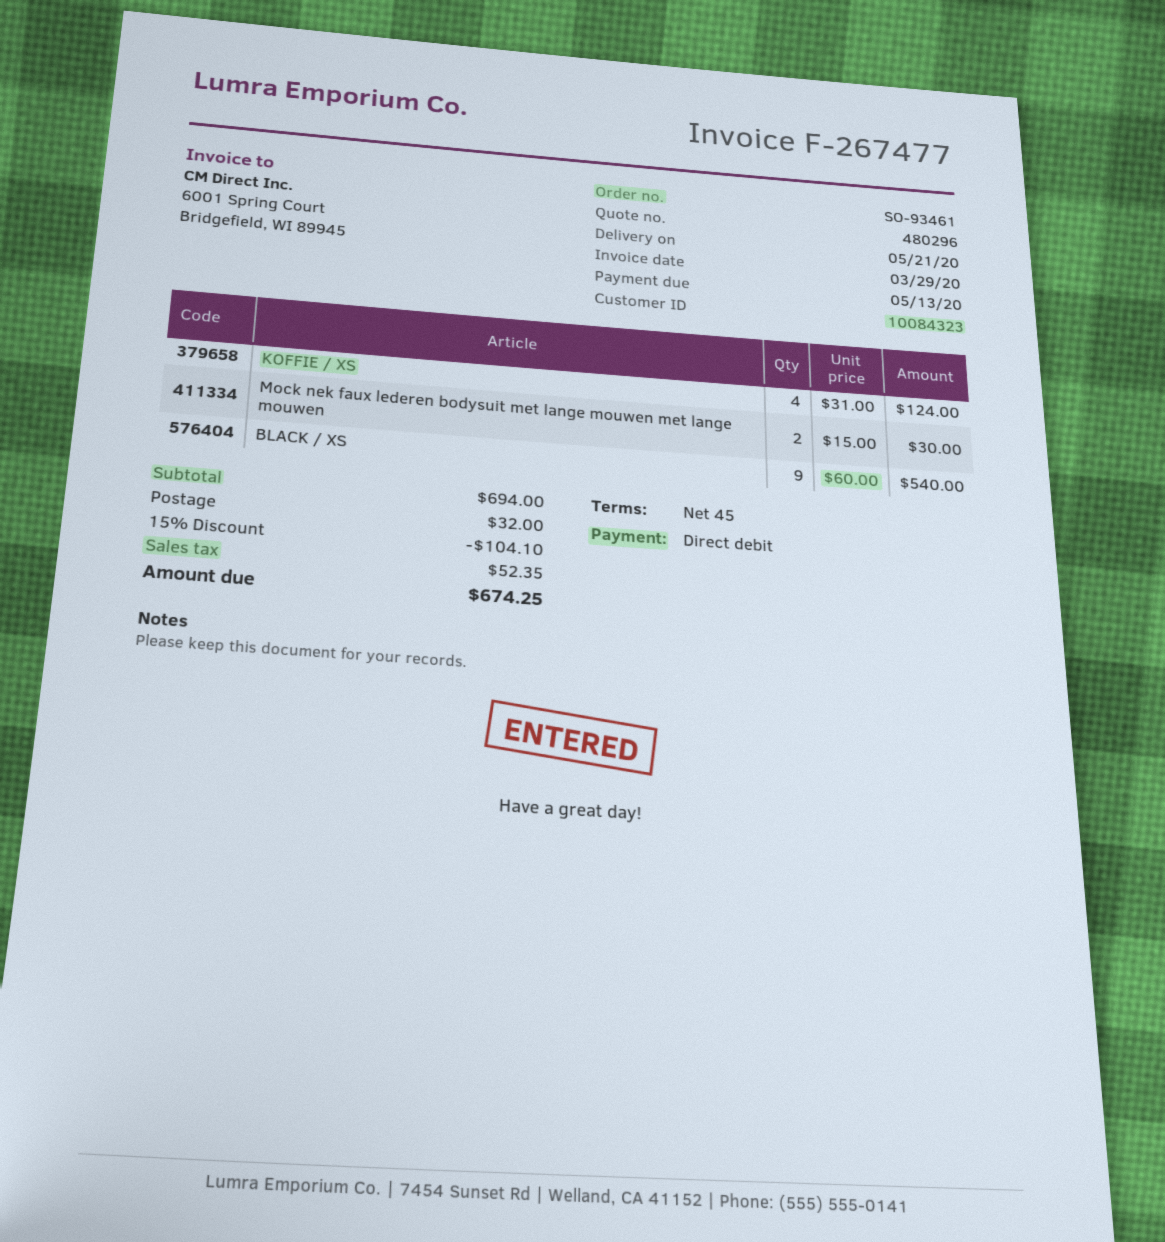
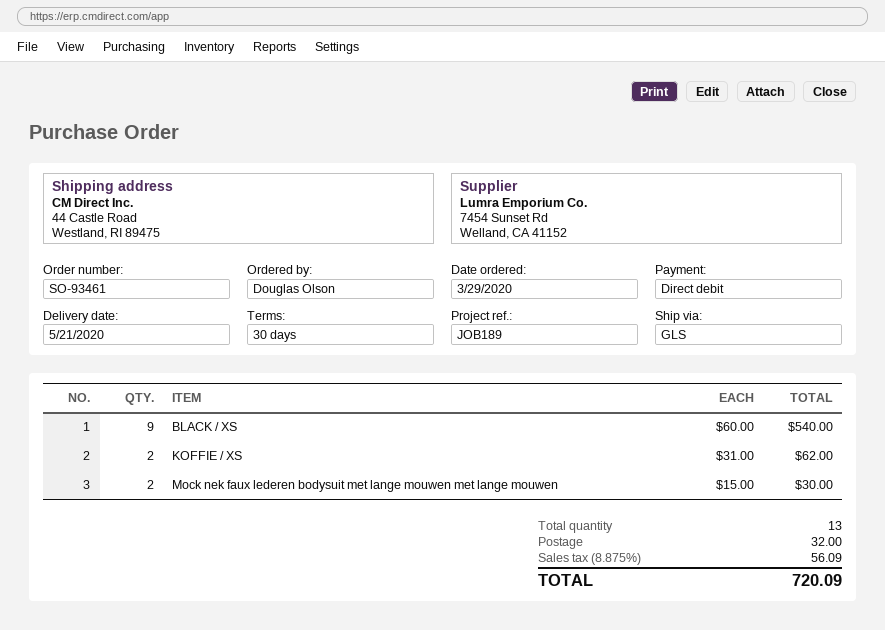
payment terms: 45 days -> 30 days
KOFFIE / XS: 4 x 31.00 = 124.00 -> 2 x 31.00 = 62.00
discount: 15% = 104.10 -> none
tax: 52.35 -> 56.09
total: 674.25 -> 720.09

